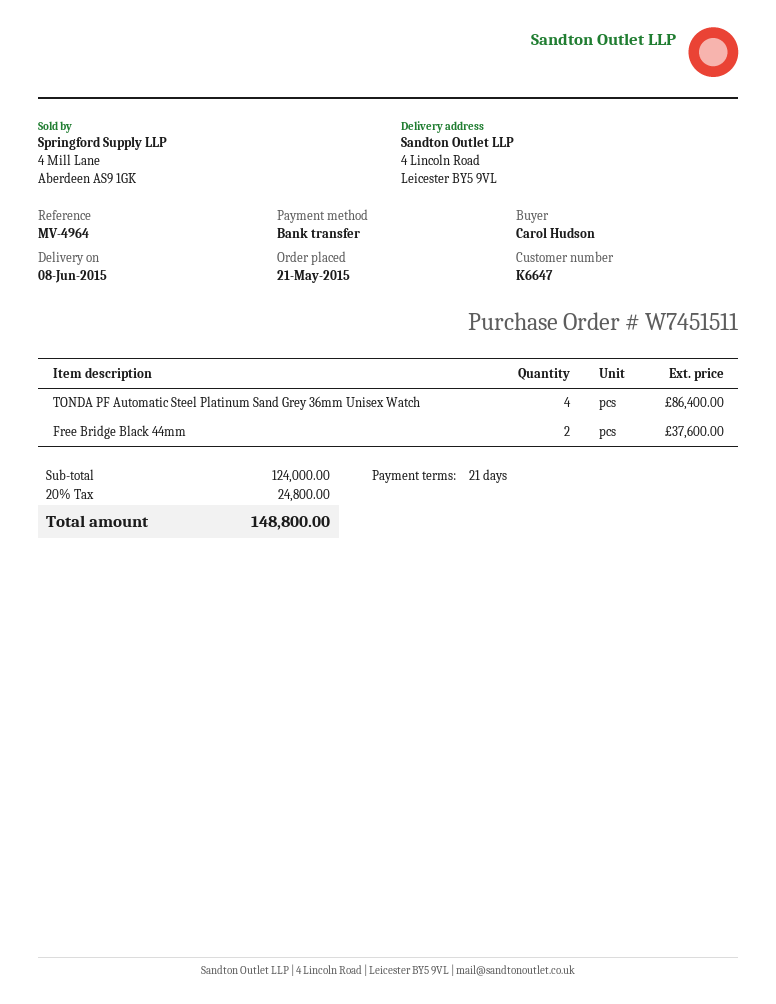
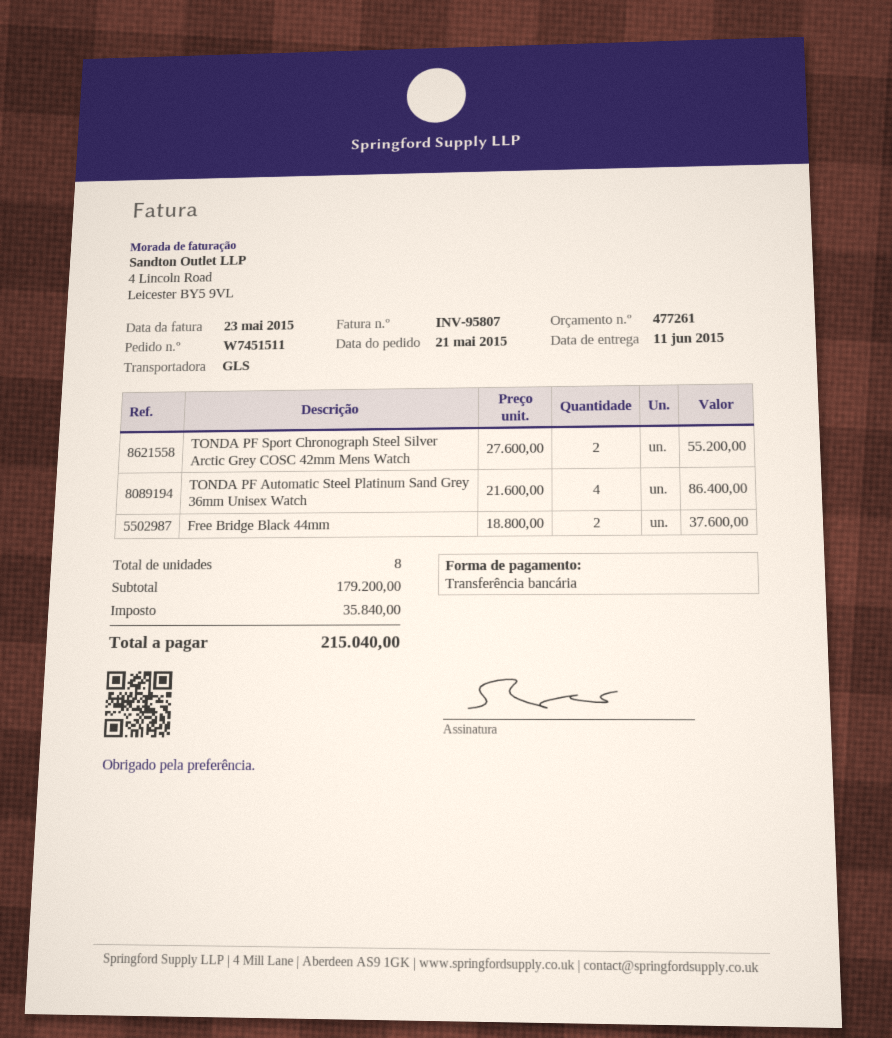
delivery date: 2015-06-08 -> 2015-06-11
TONDA PF Sport Chronograph Steel Silver Arctic Grey COSC 42mm Mens Watch: none -> 2 for 55200.00
subtotal: 124000.00 -> 179200.00
tax: 24800.00 -> 35840.00
total: 148800.00 -> 215040.00

